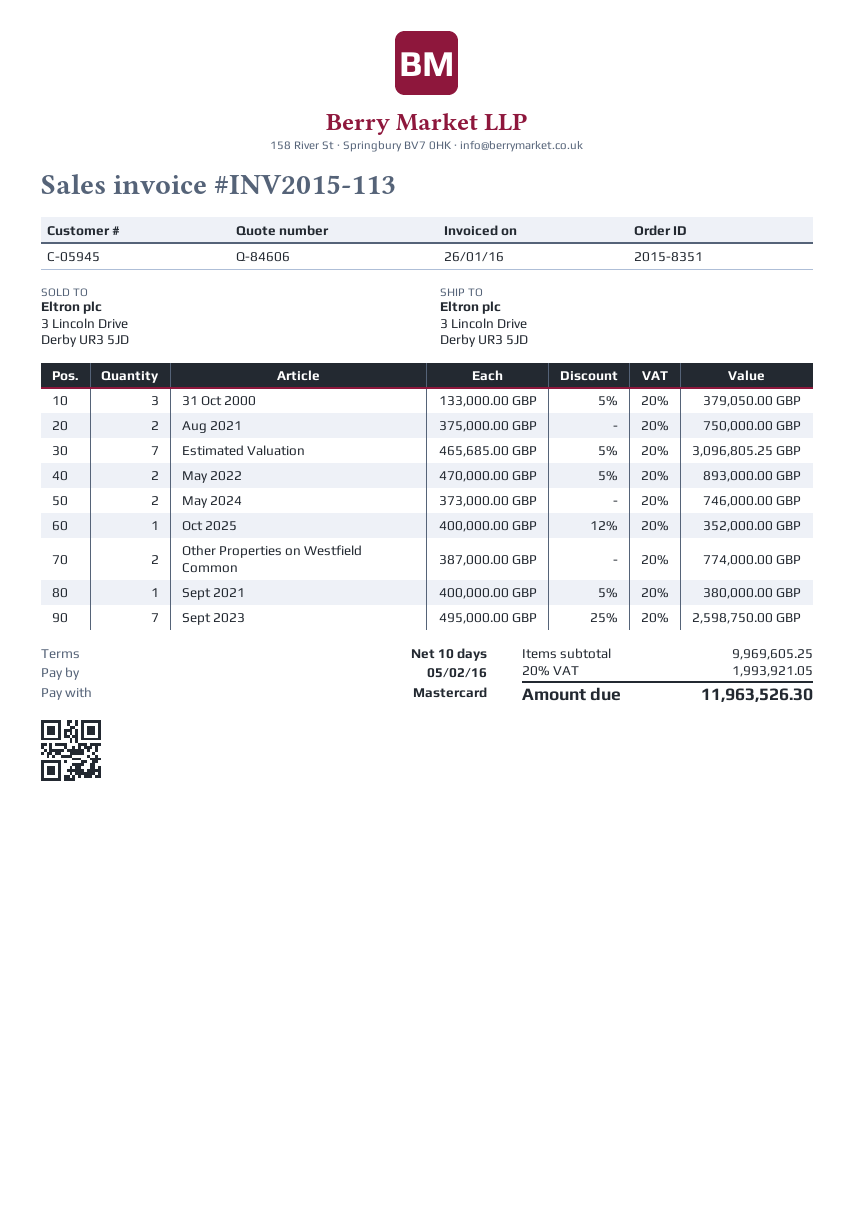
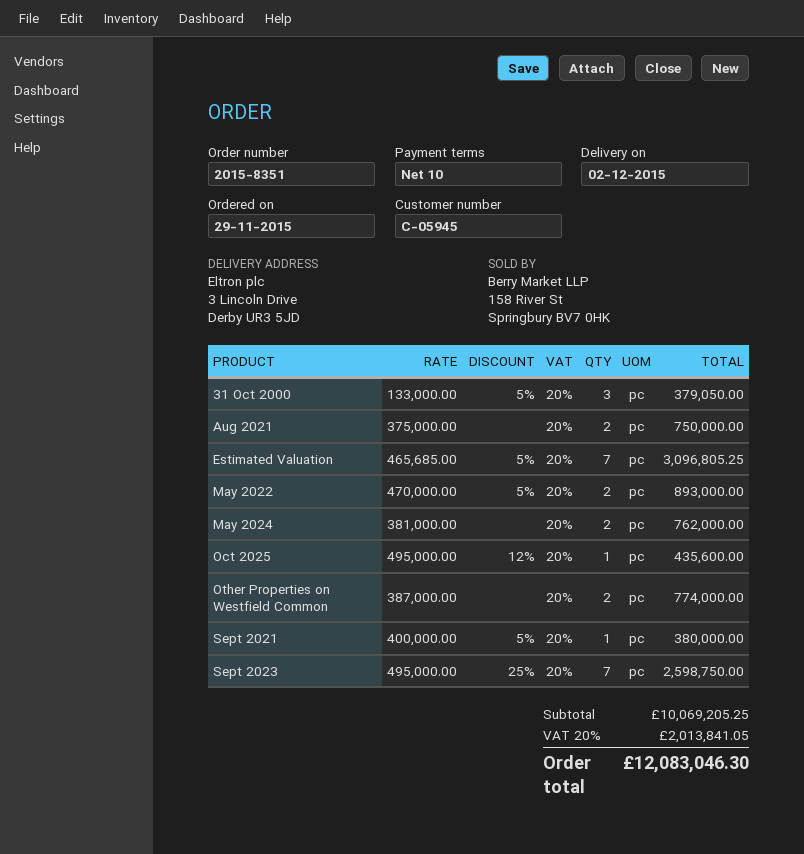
May 2024: 2 x 373000.00 = 746000.00 -> 2 x 381000.00 = 762000.00
Oct 2025: 1 x 400000.00 - 12% = 352000.00 -> 1 x 495000.00 - 12% = 435600.00
subtotal: 9969605.25 -> 10069205.25
tax: 20% = 1993921.05 -> 20% = 2013841.05
total: 11963526.30 -> 12083046.30

